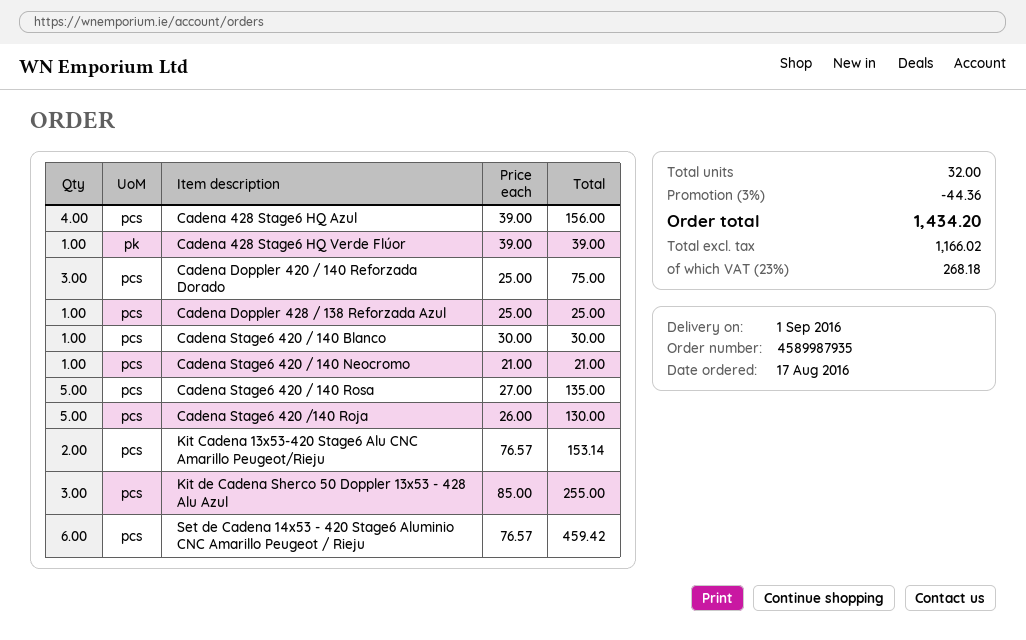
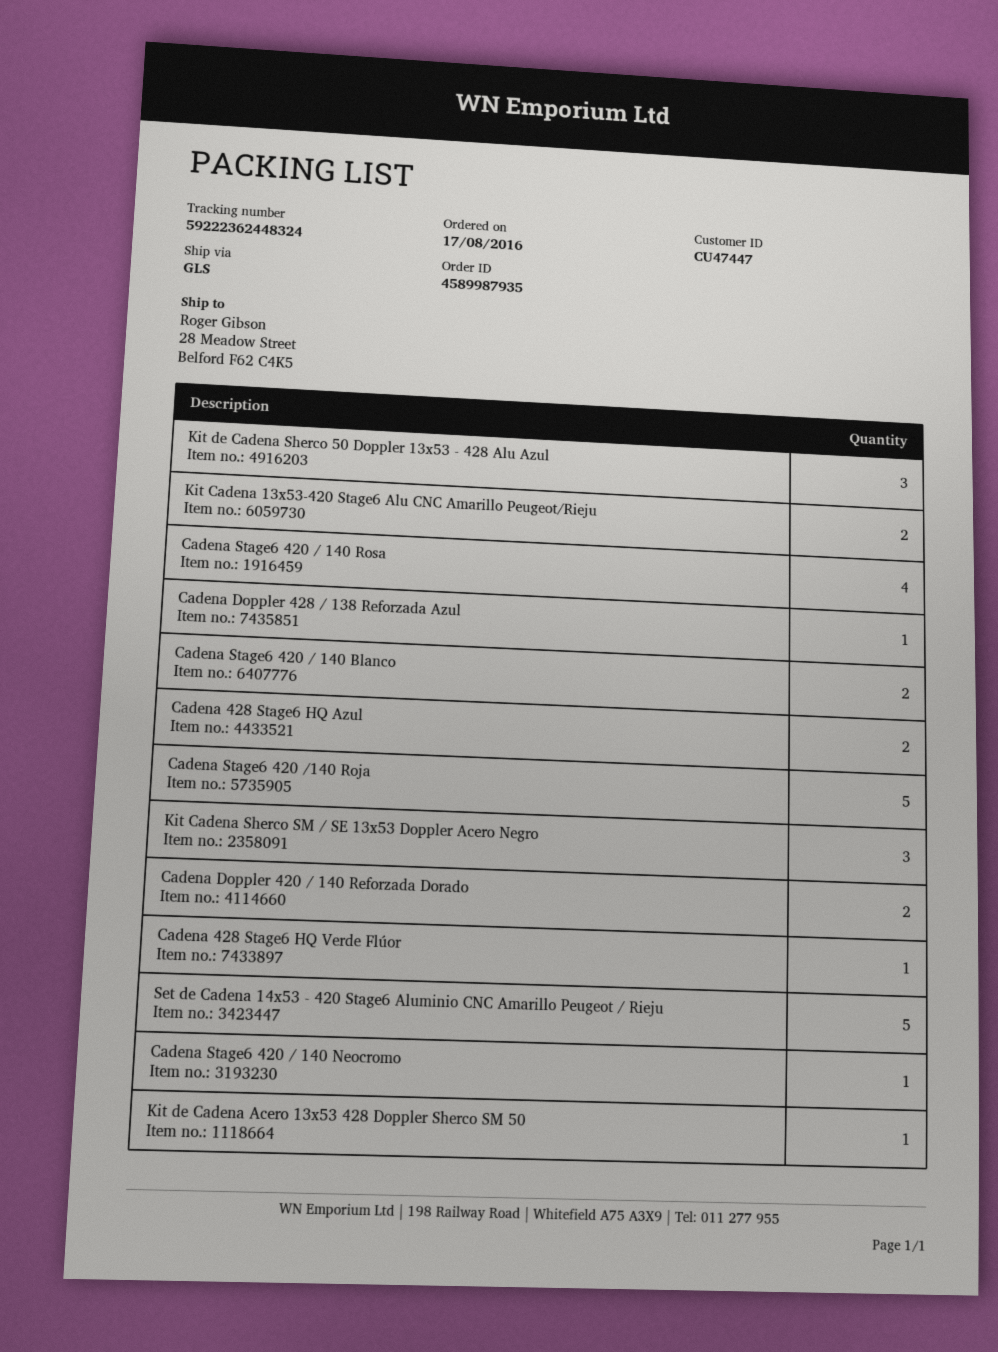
Cadena 428 Stage6 HQ Azul: 4 -> 2
Cadena Doppler 420 / 140 Reforzada Dorado: 3 -> 2
Cadena Stage6 420 / 140 Blanco: 1 -> 2
Cadena Stage6 420 / 140 Rosa: 5 -> 4
Set de Cadena 14x53 - 420 Stage6 Aluminio CNC Amarillo Peugeot / Rieju: 6 -> 5
Kit Cadena Sherco SM / SE 13x53 Doppler Acero Negro: none -> 3
Kit de Cadena Acero 13x53 428 Doppler Sherco SM 50: none -> 1

